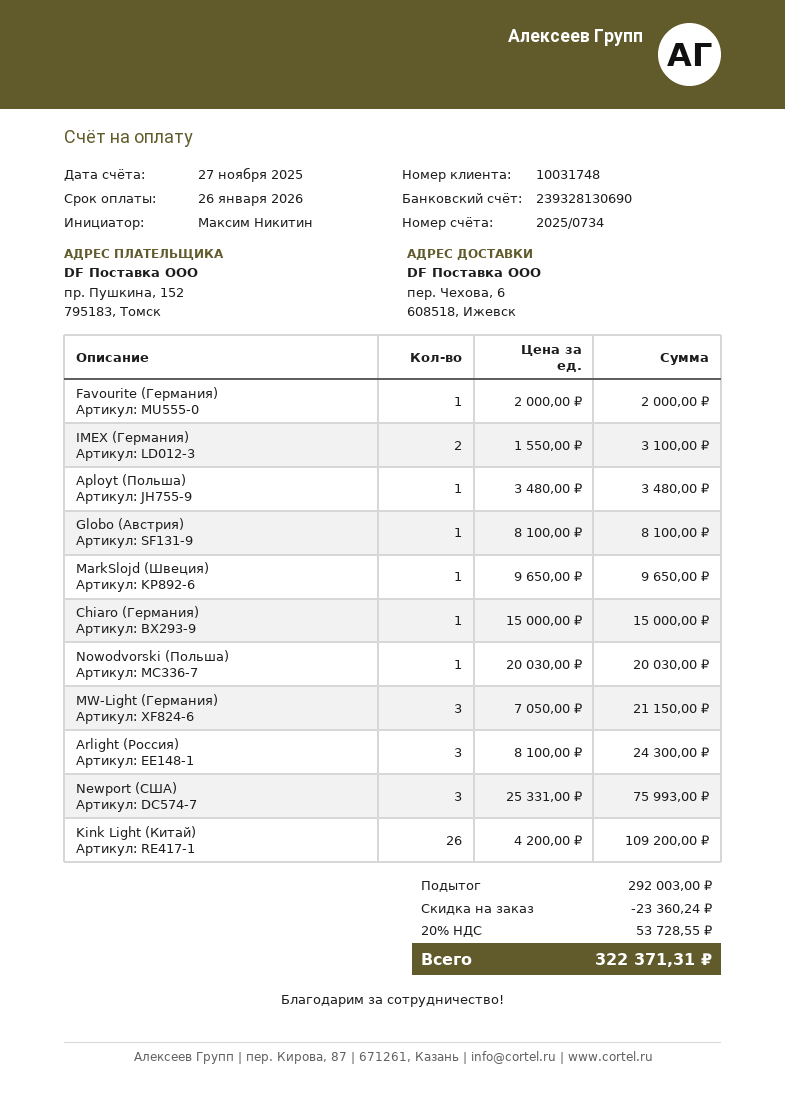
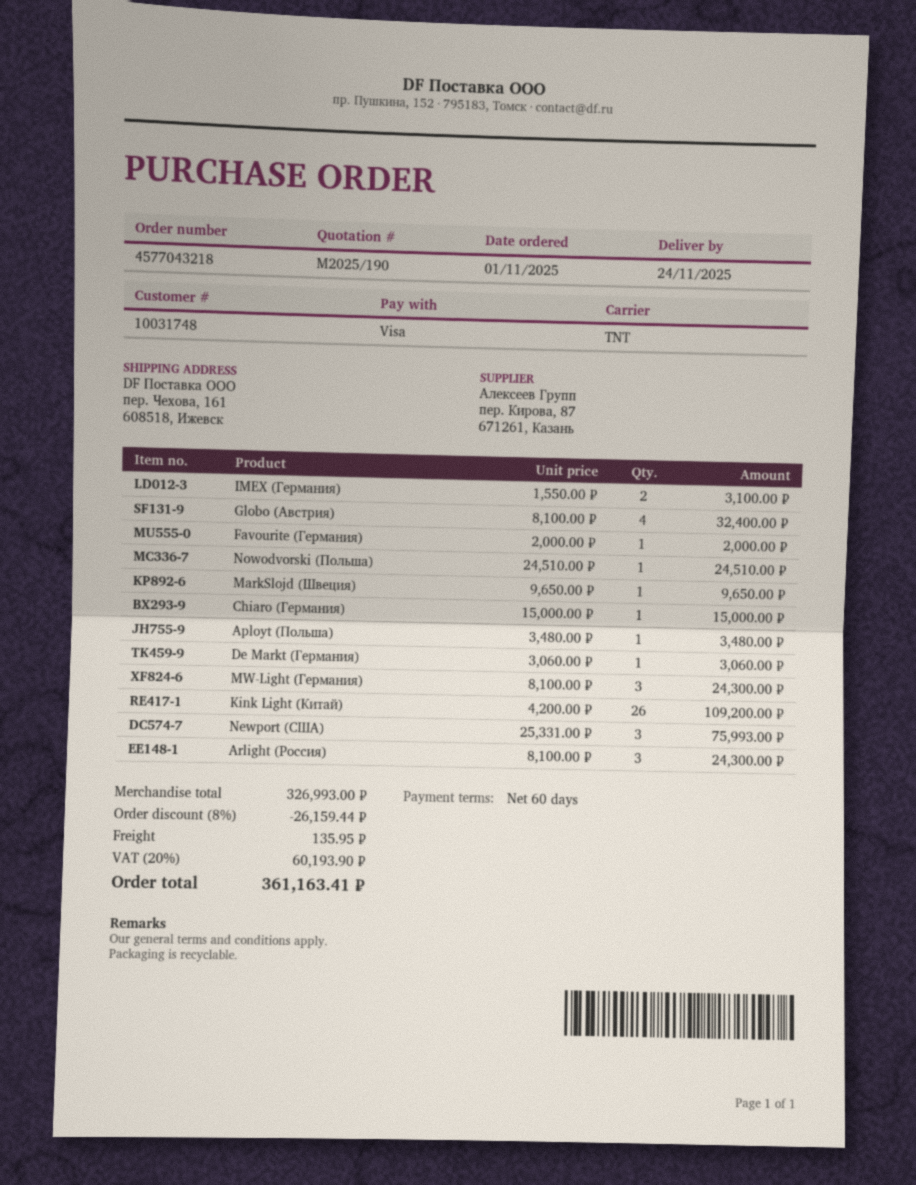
ship to: пер. Чехова, 6, 608518, Ижевск -> пер. Чехова, 161, 608518, Ижевск
Globo (Австрия): 1 x 8100.00 = 8100.00 -> 4 x 8100.00 = 32400.00
Nowodvorski (Польша): 1 x 20030.00 = 20030.00 -> 1 x 24510.00 = 24510.00
MW-Light (Германия): 3 x 7050.00 = 21150.00 -> 3 x 8100.00 = 24300.00
De Markt (Германия): none -> 1 x 3060.00 = 3060.00
subtotal: 292003.00 -> 326993.00
discount: 23360.24 -> 26159.44
shipping: none -> 135.95
tax: 20% = 53728.55 -> 20% = 60193.90
total: 322371.31 -> 361163.41

